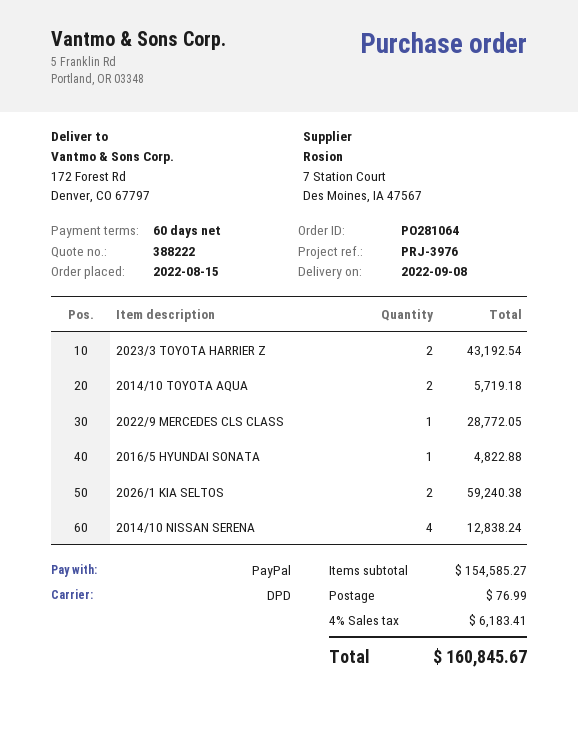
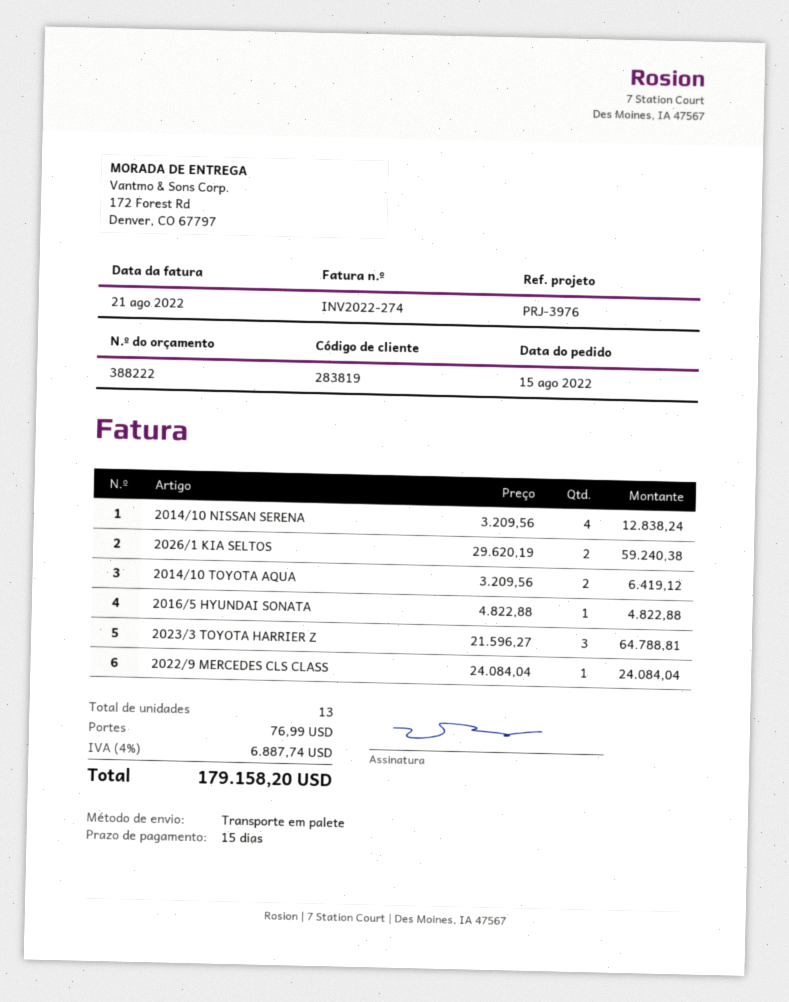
payment terms: 60 days -> 15 days
shipping method: DPD -> pallet freight
2023/3 TOYOTA HARRIER Z: 2 for 43192.54 -> 3 for 64788.81
2014/10 TOYOTA AQUA: 2 for 5719.18 -> 2 for 6419.12
2022/9 MERCEDES CLS CLASS: 1 for 28772.05 -> 1 for 24084.04
tax: 4% = 6183.41 -> 4% = 6887.74
total: 160845.67 -> 179158.20

